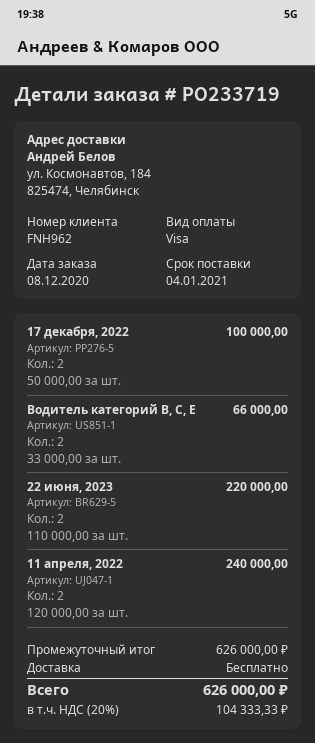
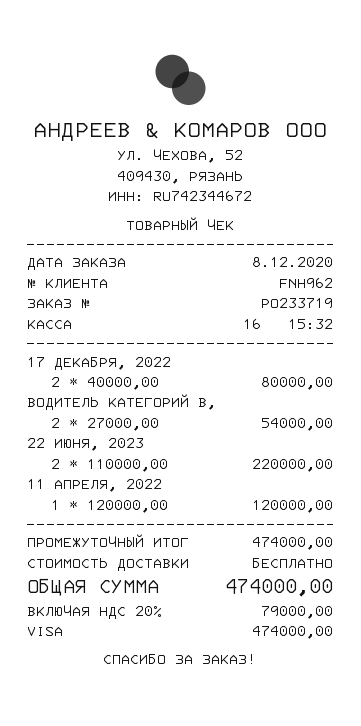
17 декабря, 2022: 2 x 50000.00 = 100000.00 -> 2 x 40000.00 = 80000.00
Водитель категорий В, С, Е: 2 x 33000.00 = 66000.00 -> 2 x 27000.00 = 54000.00
11 апреля, 2022: 2 x 120000.00 = 240000.00 -> 1 x 120000.00 = 120000.00
subtotal: 626000.00 -> 474000.00
tax: 20% = 104333.33 -> 20% = 79000.00
total: 626000.00 -> 474000.00

